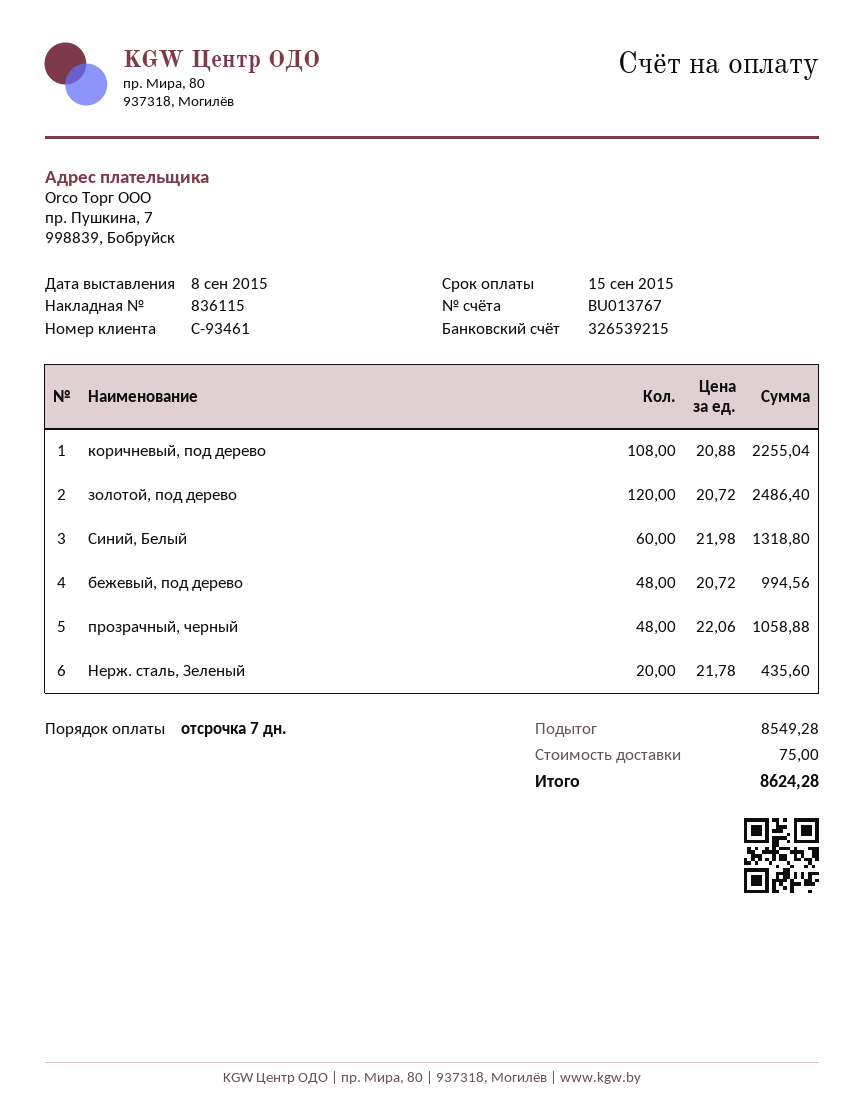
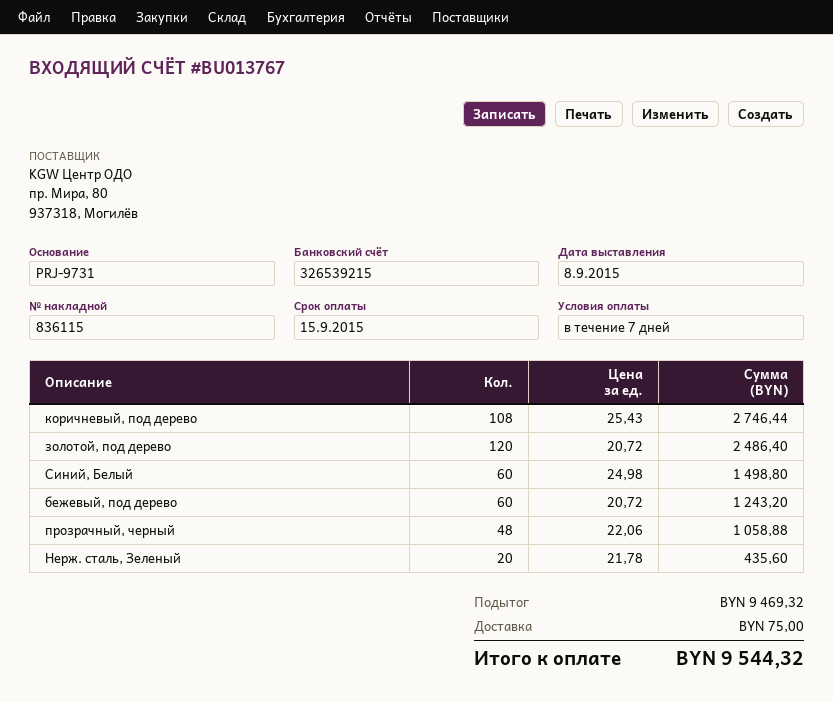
коричневый, под дерево: 108 x 20.88 = 2255.04 -> 108 x 25.43 = 2746.44
Синий, Белый: 60 x 21.98 = 1318.80 -> 60 x 24.98 = 1498.80
бежевый, под дерево: 48 x 20.72 = 994.56 -> 60 x 20.72 = 1243.20
subtotal: 8549.28 -> 9469.32
total: 8624.28 -> 9544.32

